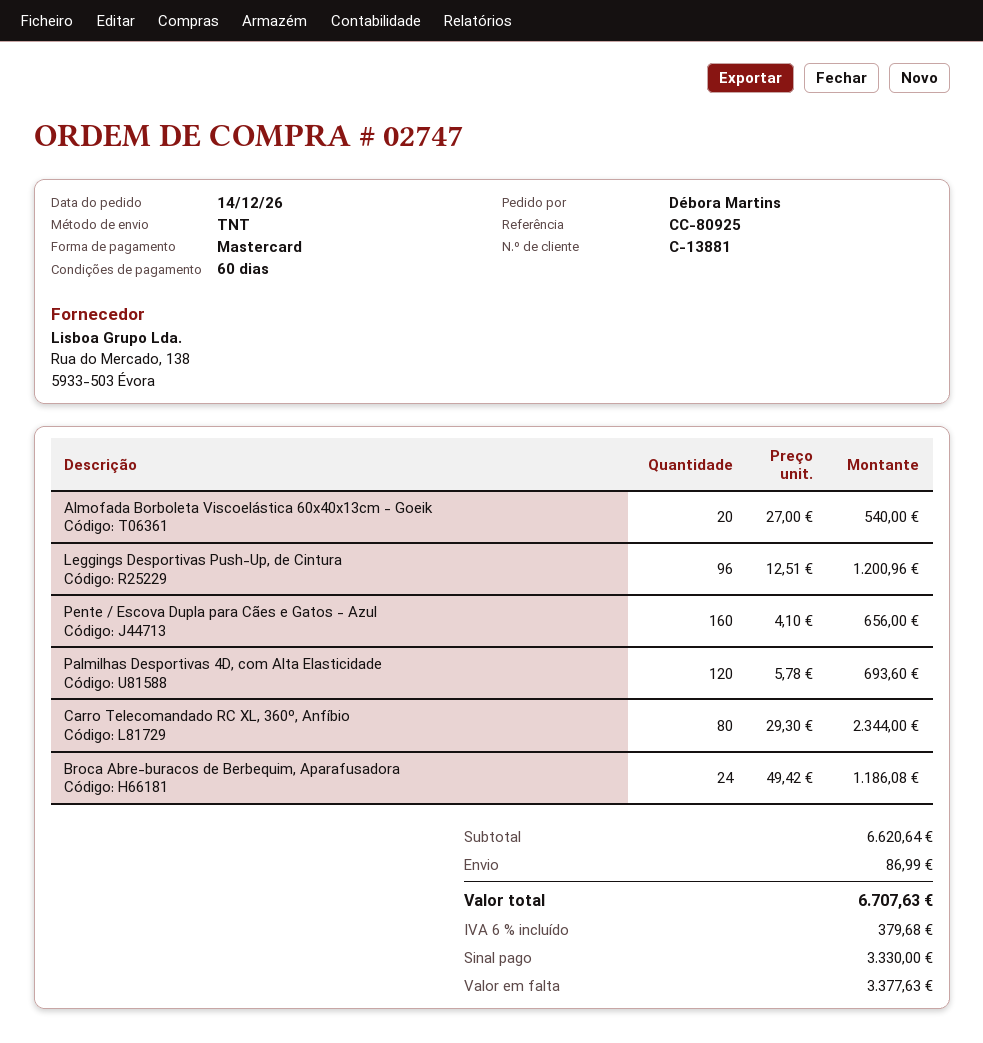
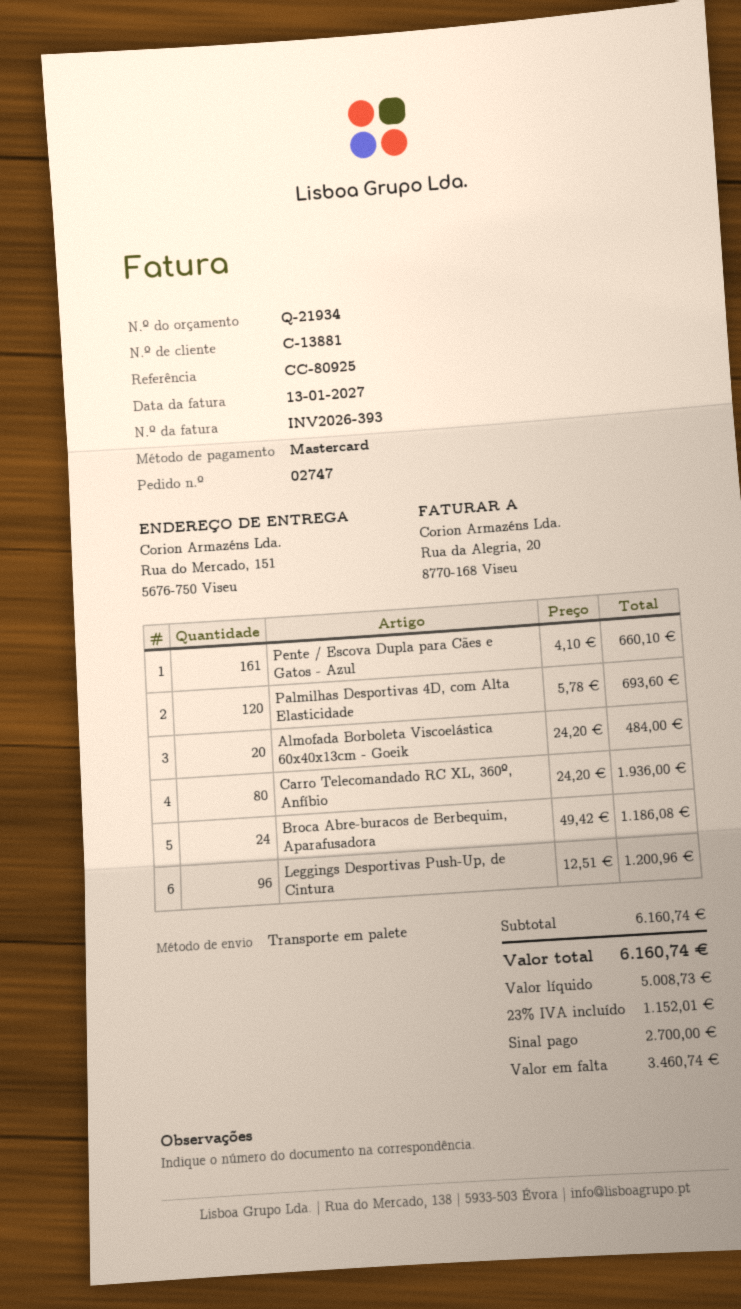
shipping method: TNT -> pallet freight
Almofada Borboleta Viscoelástica 60x40x13cm - Goeik: 20 x 27.00 = 540.00 -> 20 x 24.20 = 484.00
Pente / Escova Dupla para Cães e Gatos - Azul: 160 x 4.10 = 656.00 -> 161 x 4.10 = 660.10
Carro Telecomandado RC XL, 360º, Anfíbio: 80 x 29.30 = 2344.00 -> 80 x 24.20 = 1936.00
subtotal: 6620.64 -> 6160.74
shipping: 86.99 -> none
tax: 6% = 379.68 -> 23% = 1152.01
total: 6707.63 -> 6160.74
deposit: 3330.00 -> 2700.00
balance: 3377.63 -> 3460.74

